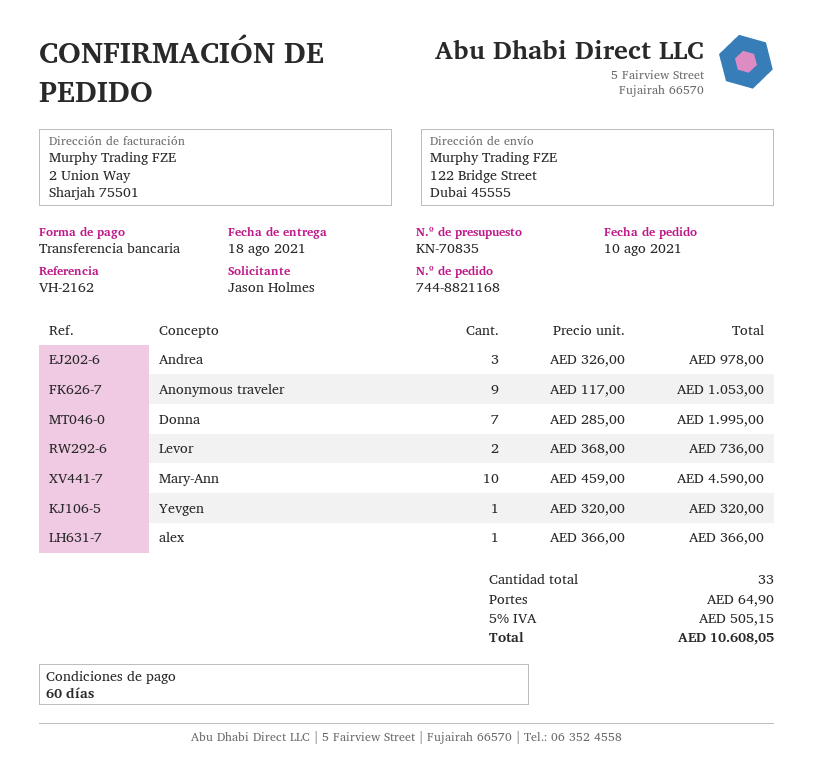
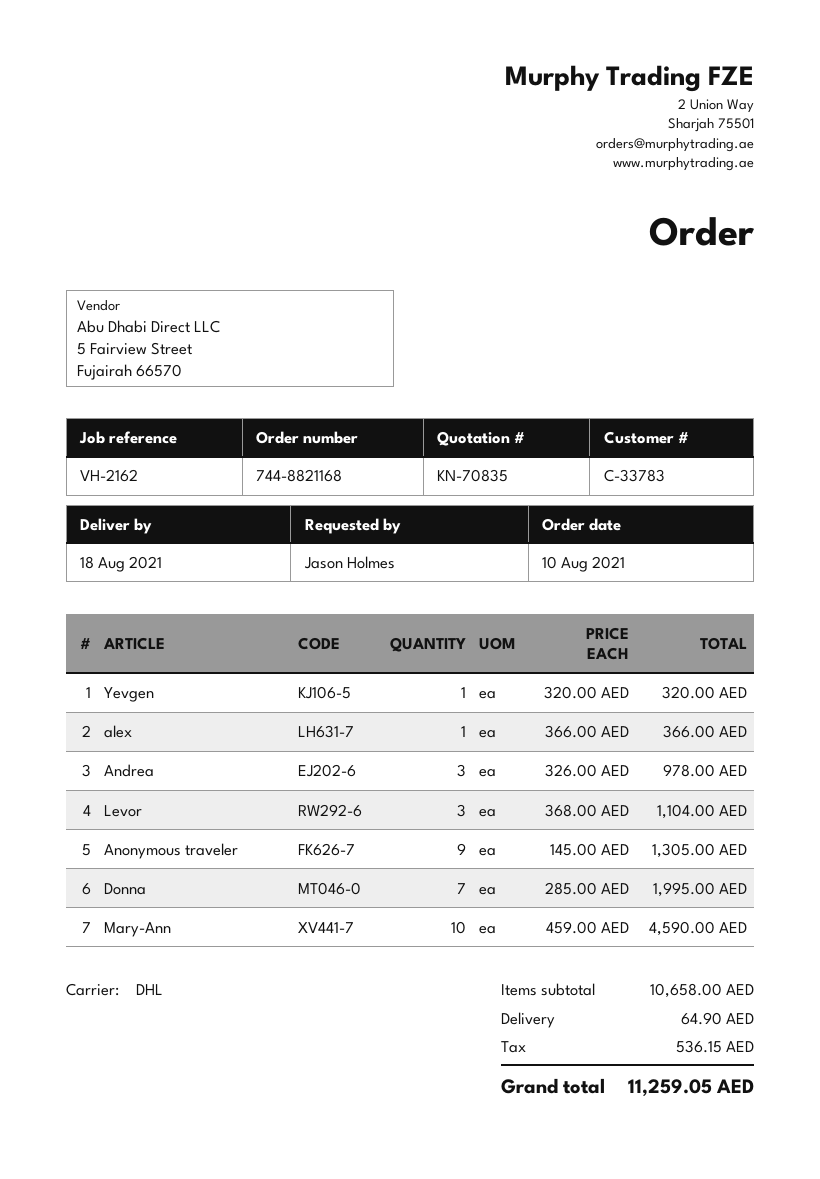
Anonymous traveler: 9 x 117.00 = 1053.00 -> 9 x 145.00 = 1305.00
Levor: 2 x 368.00 = 736.00 -> 3 x 368.00 = 1104.00
tax: 505.15 -> 536.15
total: 10608.05 -> 11259.05

